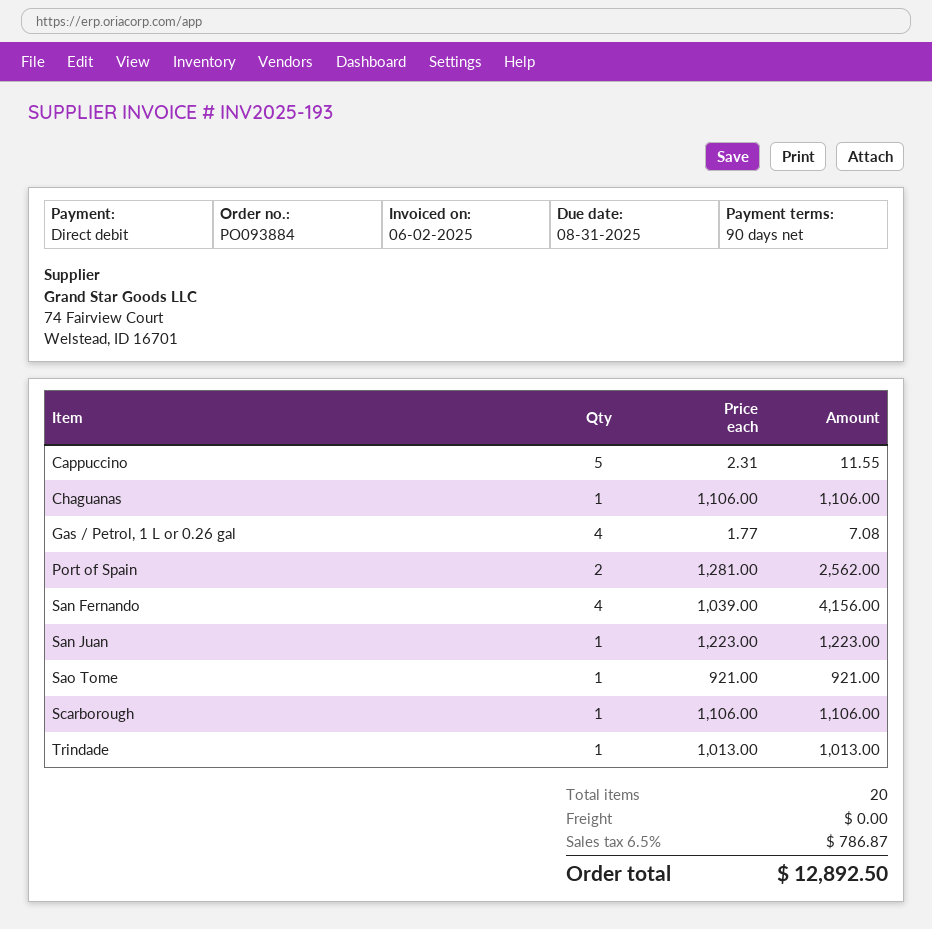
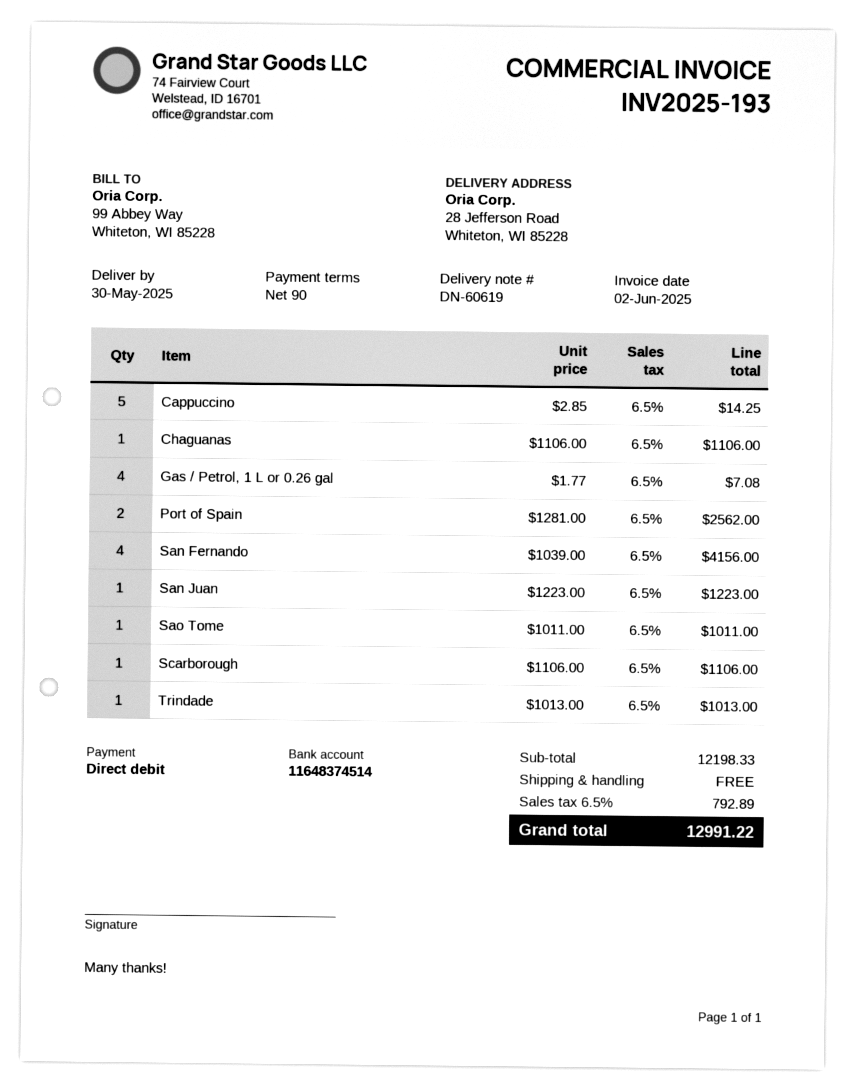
Cappuccino: 5 x 2.31 = 11.55 -> 5 x 2.85 = 14.25
Sao Tome: 1 x 921.00 = 921.00 -> 1 x 1011.00 = 1011.00
tax: 6.5% = 786.87 -> 6.5% = 792.89
total: 12892.50 -> 12991.22

